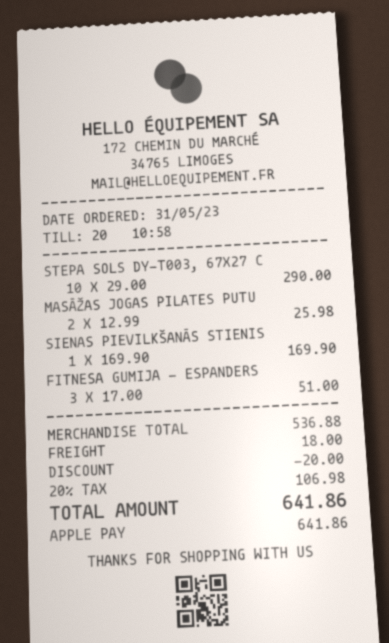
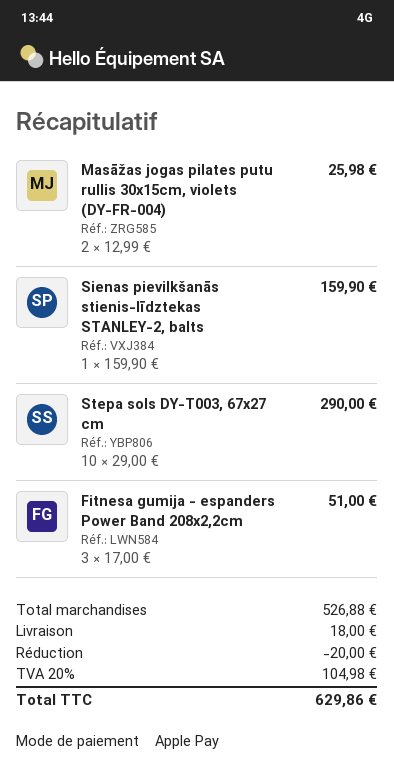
SIENAS PIEVILKŠANĀS STIENIS: 1 x 169.90 = 169.90 -> 1 x 159.90 = 159.90
subtotal: 536.88 -> 526.88
tax: 20% = 106.98 -> 20% = 104.98
total: 641.86 -> 629.86

